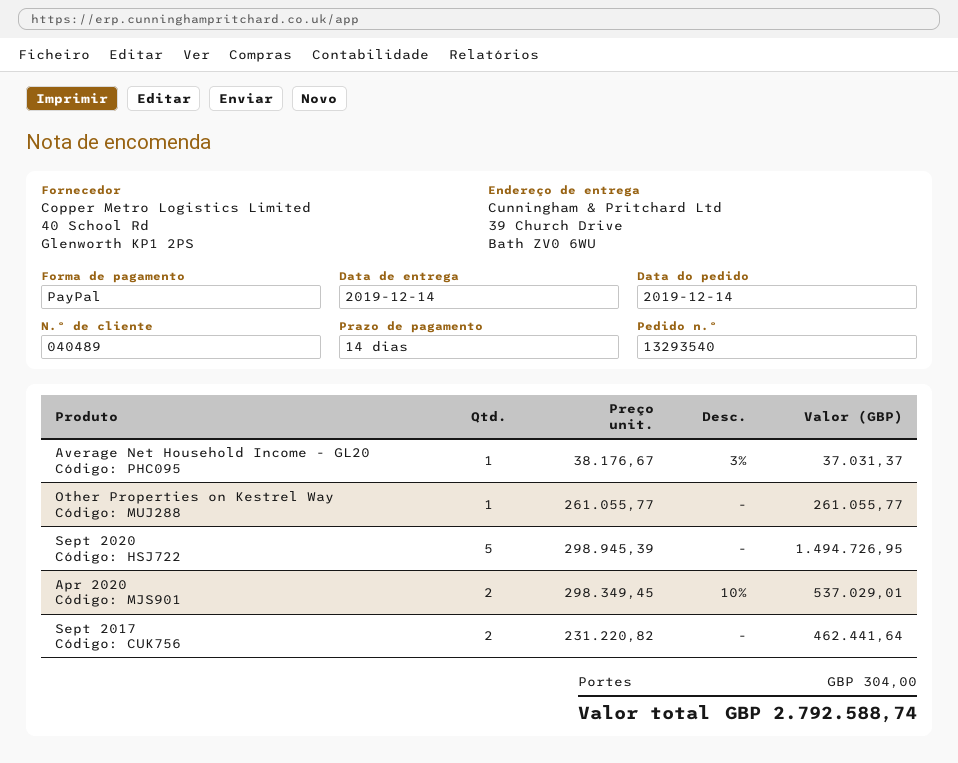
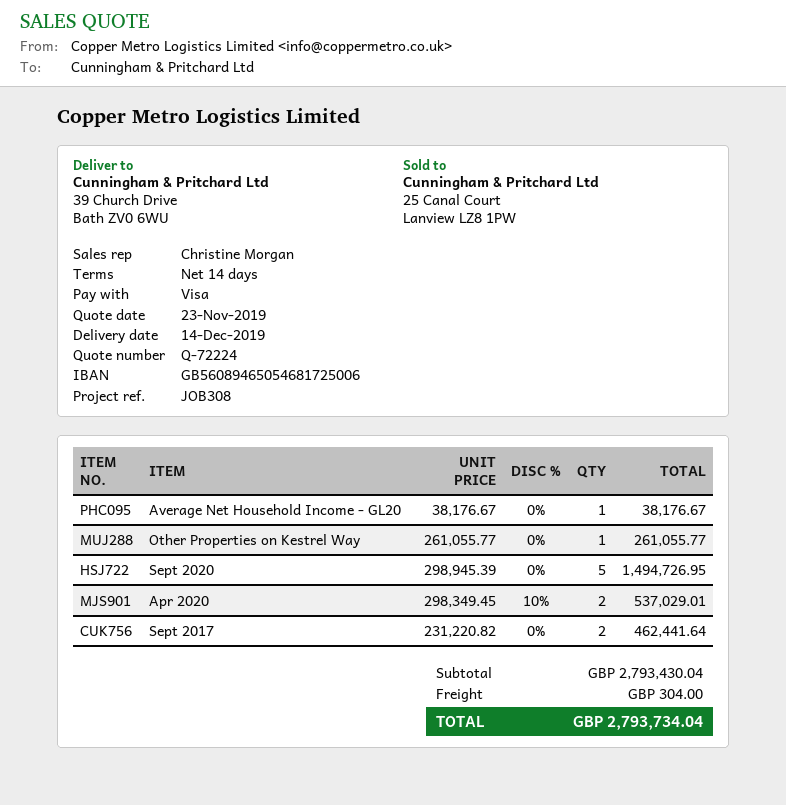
payment method: PayPal -> Visa
Average Net Household Income - GL20: 1 x 38176.67 - 3% = 37031.37 -> 1 x 38176.67 = 38176.67
total: 2792588.74 -> 2793734.04

